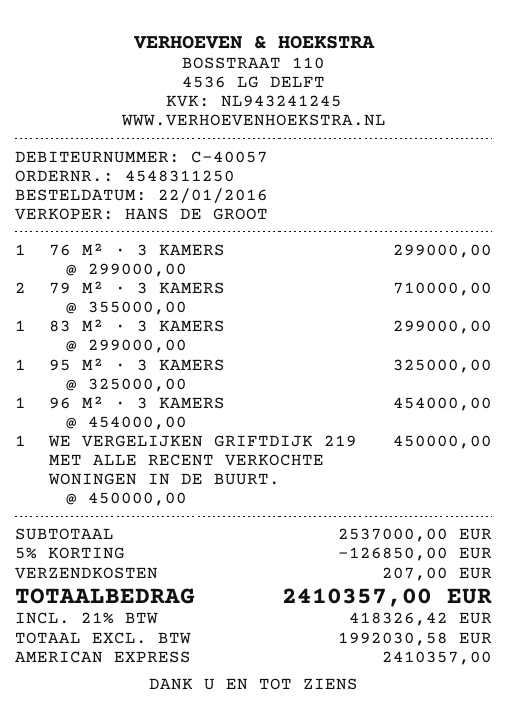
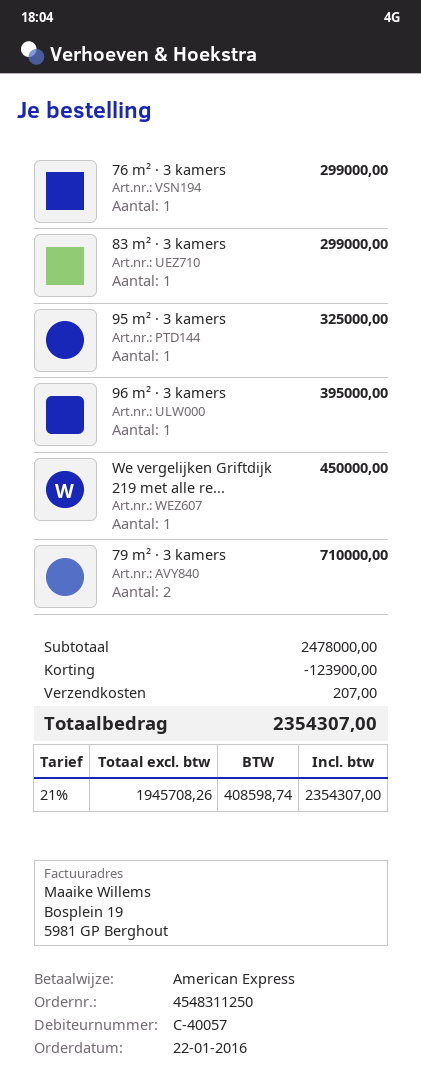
96 M² · 3 KAMERS: 1 for 454000.00 -> 1 for 395000.00
subtotal: 2537000.00 -> 2478000.00
discount: 126850.00 -> 123900.00
net: 1992030.58 -> 1945708.26
tax: 21% = 418326.42 -> 21% = 408598.74
total: 2410357.00 -> 2354307.00

